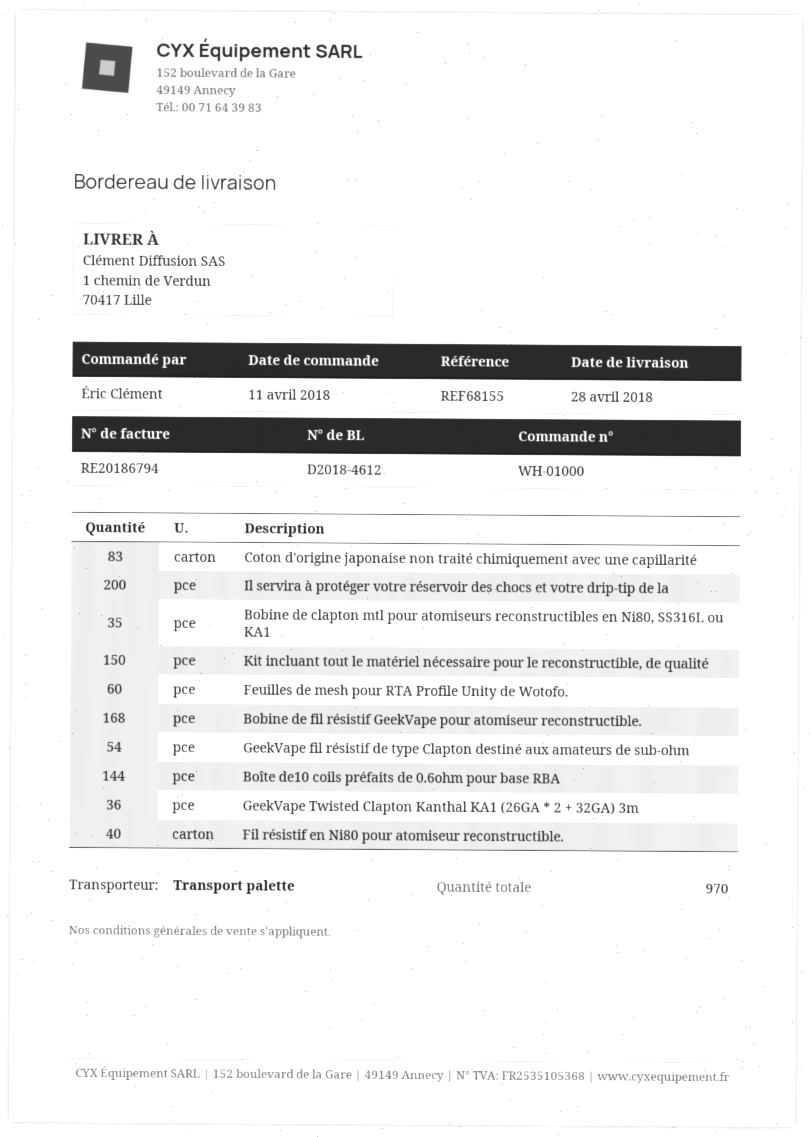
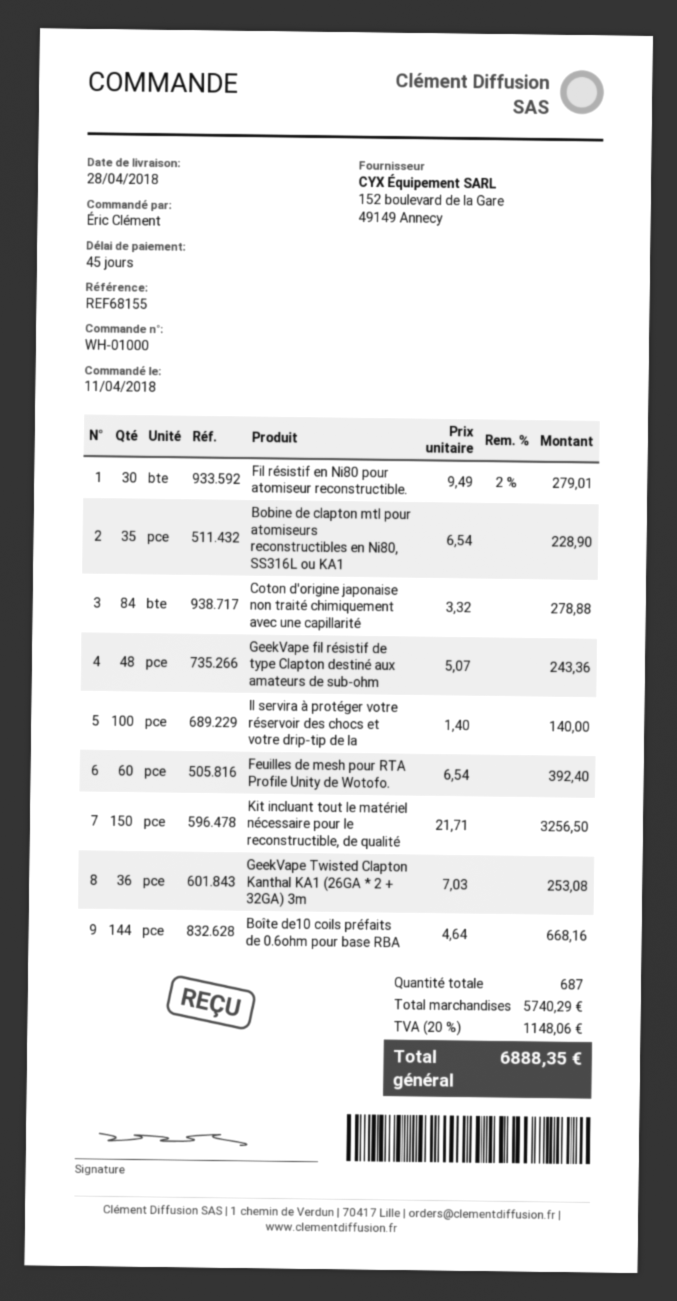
Coton d'origine japonaise non traité chimiquement avec une capillarité: 83 -> 84
Il servira à protéger votre réservoir des chocs et votre drip-tip de la: 200 -> 100
Bobine de fil résistif GeekVape pour atomiseur reconstructible.: 168 -> none
GeekVape fil résistif de type Clapton destiné aux amateurs de sub-ohm: 54 -> 48
Fil résistif en Ni80 pour atomiseur reconstructible.: 40 -> 30
total quantity: 970 -> 687

